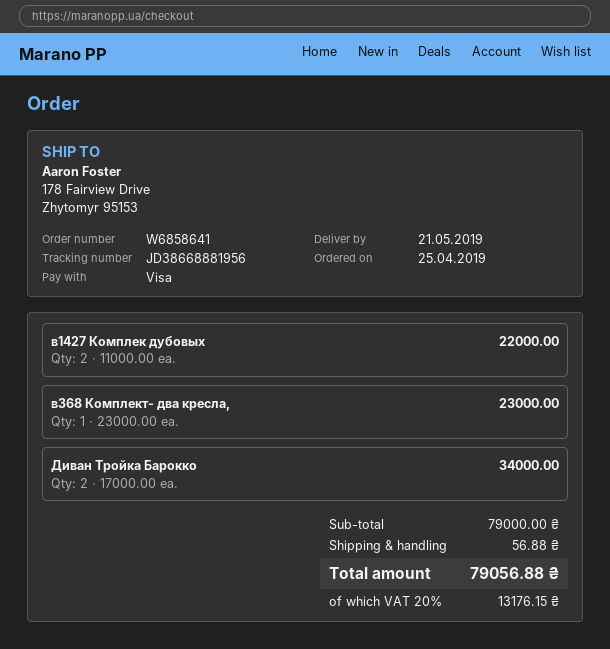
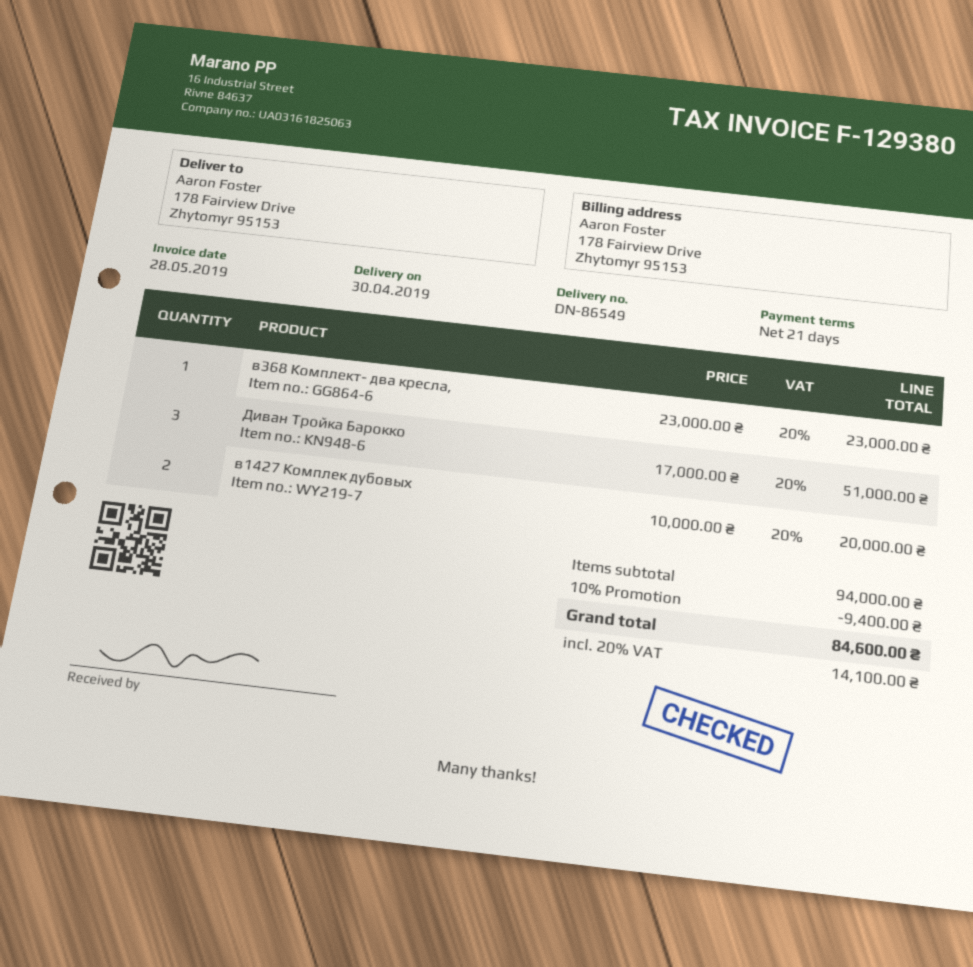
delivery date: 2019-05-21 -> 2019-04-30
в1427 Комплек дубовых: 2 x 11000.00 = 22000.00 -> 2 x 10000.00 = 20000.00
Диван Тройка Барокко: 2 x 17000.00 = 34000.00 -> 3 x 17000.00 = 51000.00
subtotal: 79000.00 -> 94000.00
discount: none -> 10% = 9400.00
shipping: 56.88 -> none
tax: 20% = 13176.15 -> 20% = 14100.00
total: 79056.88 -> 84600.00

